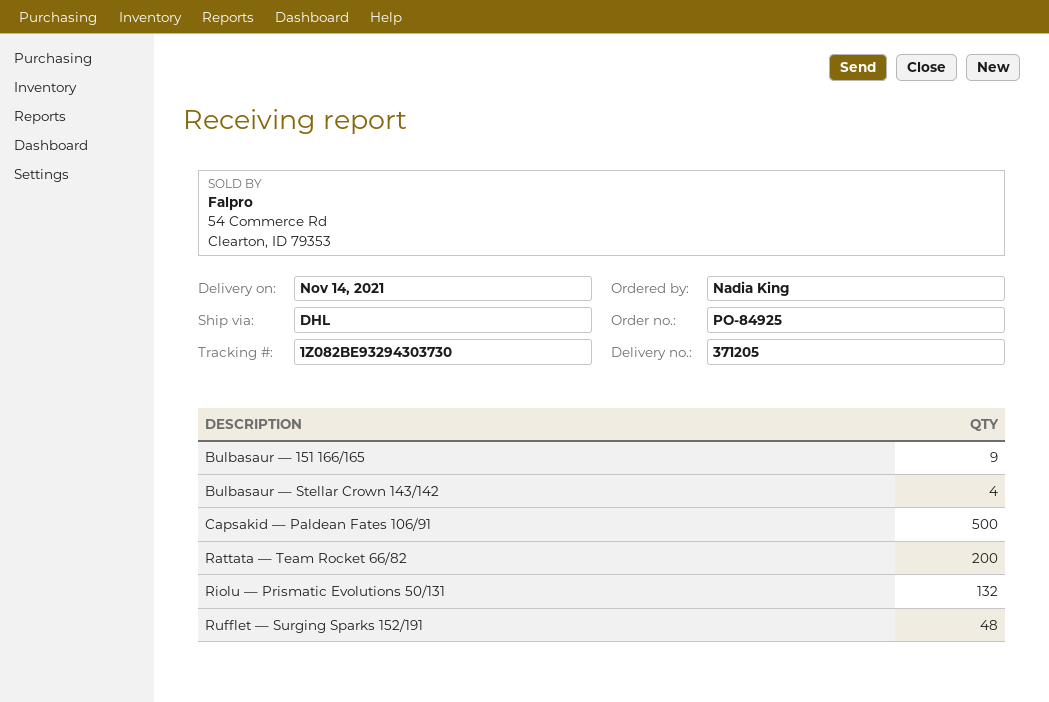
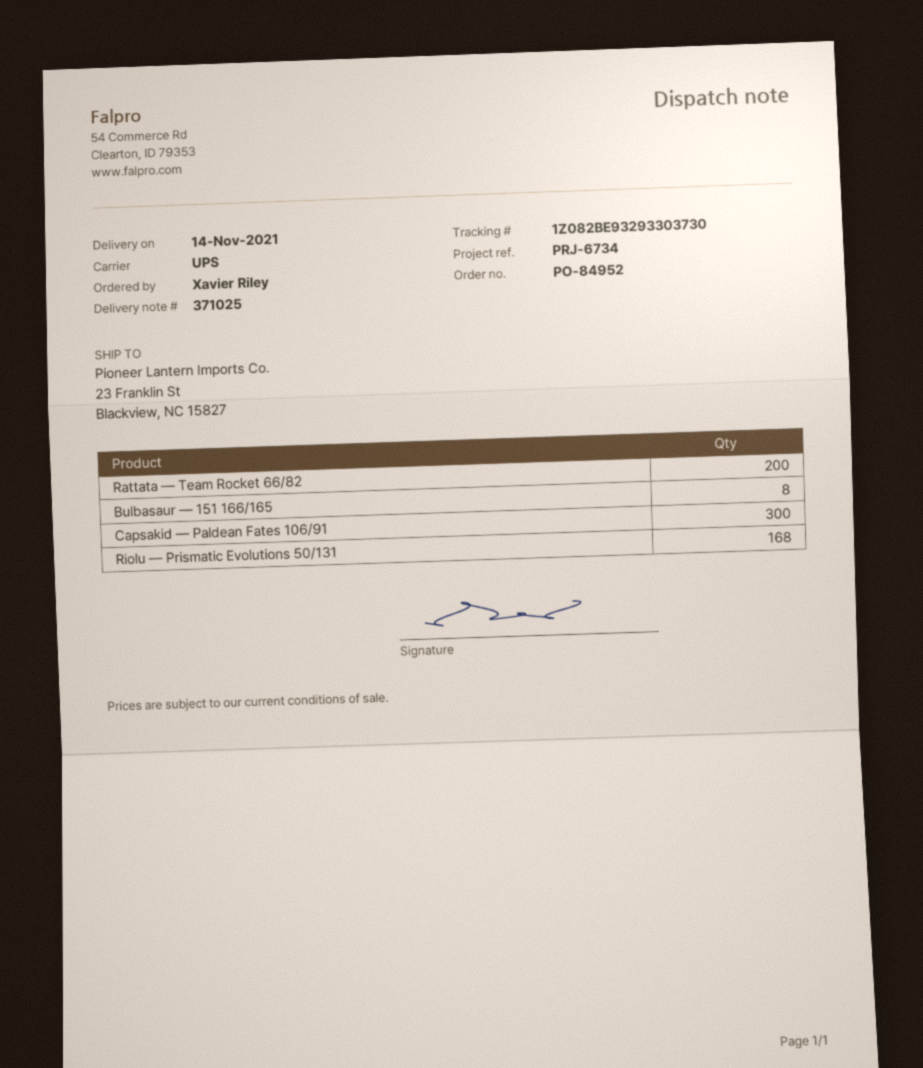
order number: PO-84925 -> PO-84952
delivery note number: 371205 -> 371025
ordered by: Nadia King -> Xavier Riley
shipping method: DHL -> UPS
tracking number: 1Z082BE93294303730 -> 1Z082BE93293303730
Bulbasaur — 151 166/165: 9 -> 8
Bulbasaur — Stellar Crown 143/142: 4 -> none
Capsakid — Paldean Fates 106/91: 500 -> 300
Riolu — Prismatic Evolutions 50/131: 132 -> 168
Rufflet — Surging Sparks 152/191: 48 -> none

